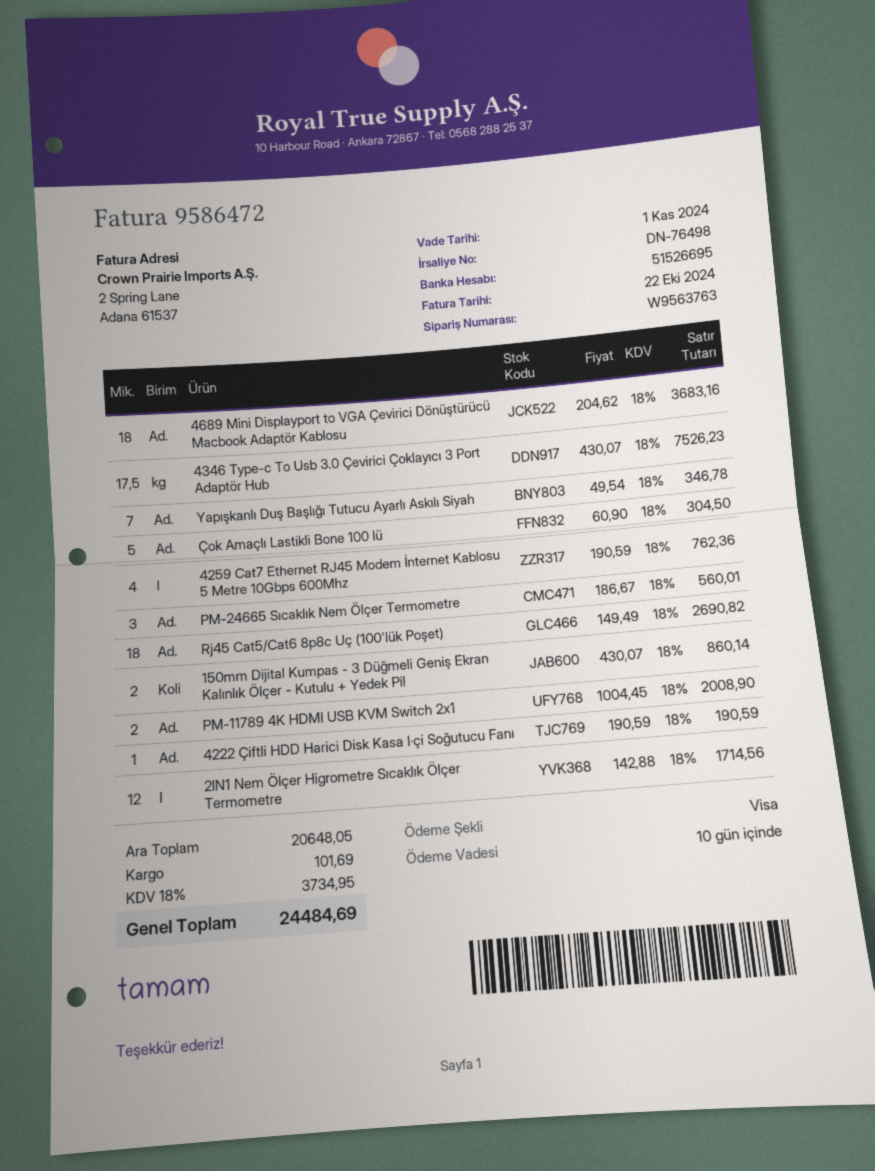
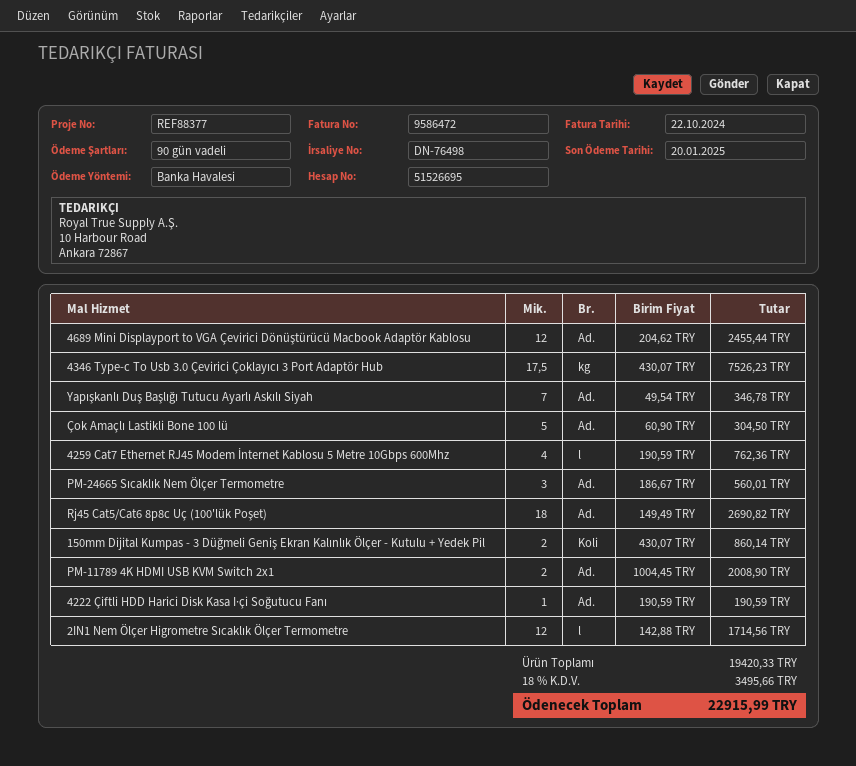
payment terms: 10 days -> 90 days
due date: 2024-11-01 -> 2025-01-20
payment method: Visa -> bank transfer
4689 Mini Displayport to VGA Çevirici Dönüştürücü Macbook Adaptör Kablosu: 18 x 204.62 = 3683.16 -> 12 x 204.62 = 2455.44
subtotal: 20648.05 -> 19420.33
shipping: 101.69 -> none
tax: 18% = 3734.95 -> 18% = 3495.66
total: 24484.69 -> 22915.99

